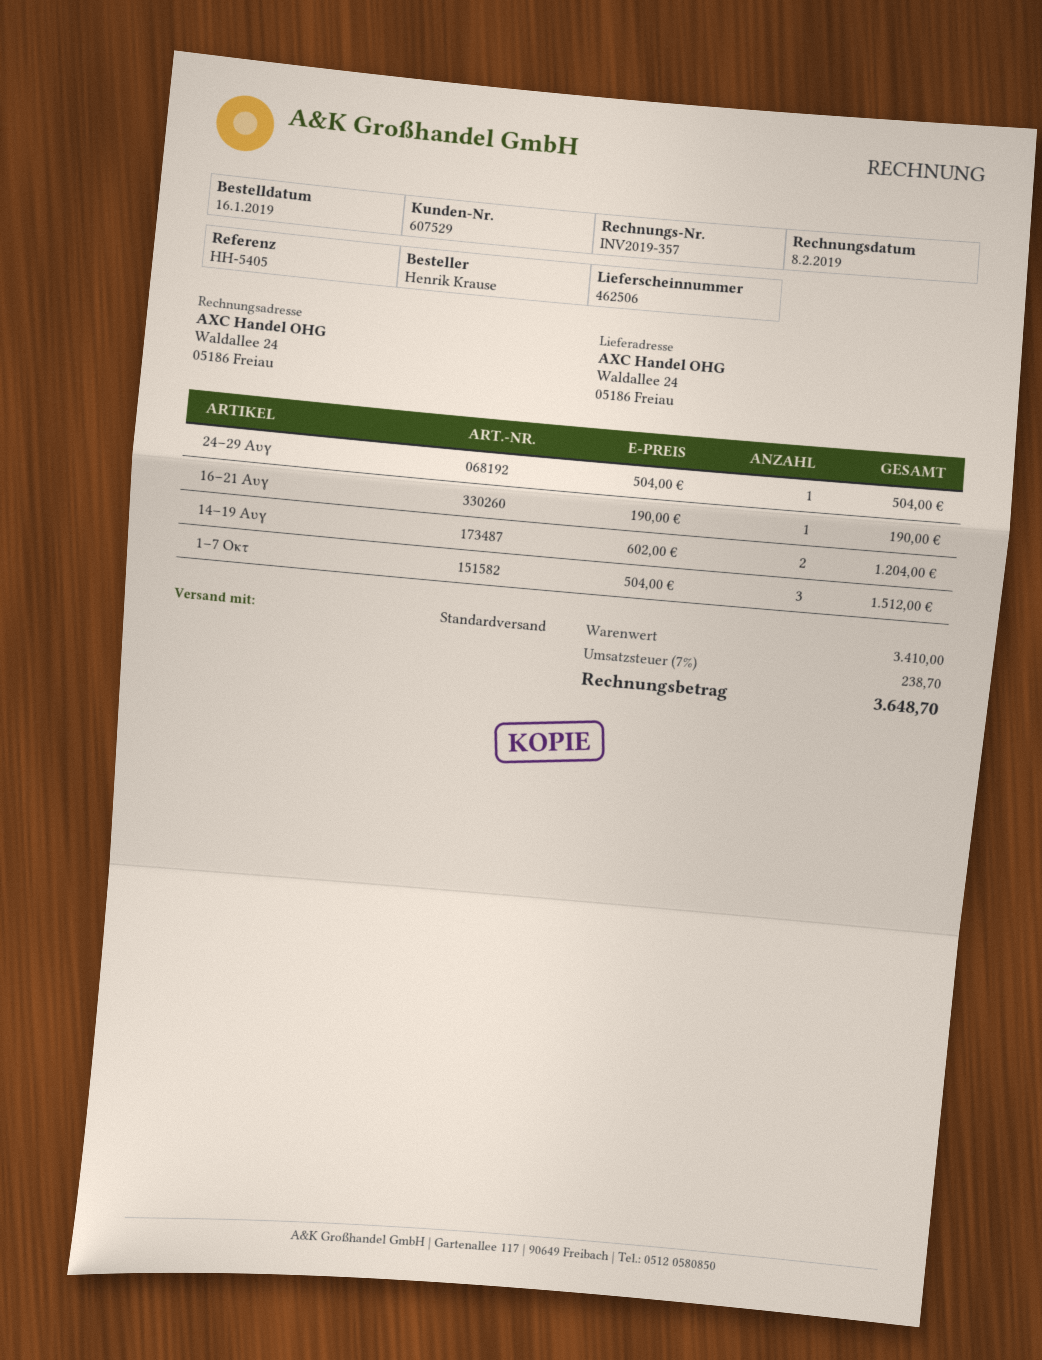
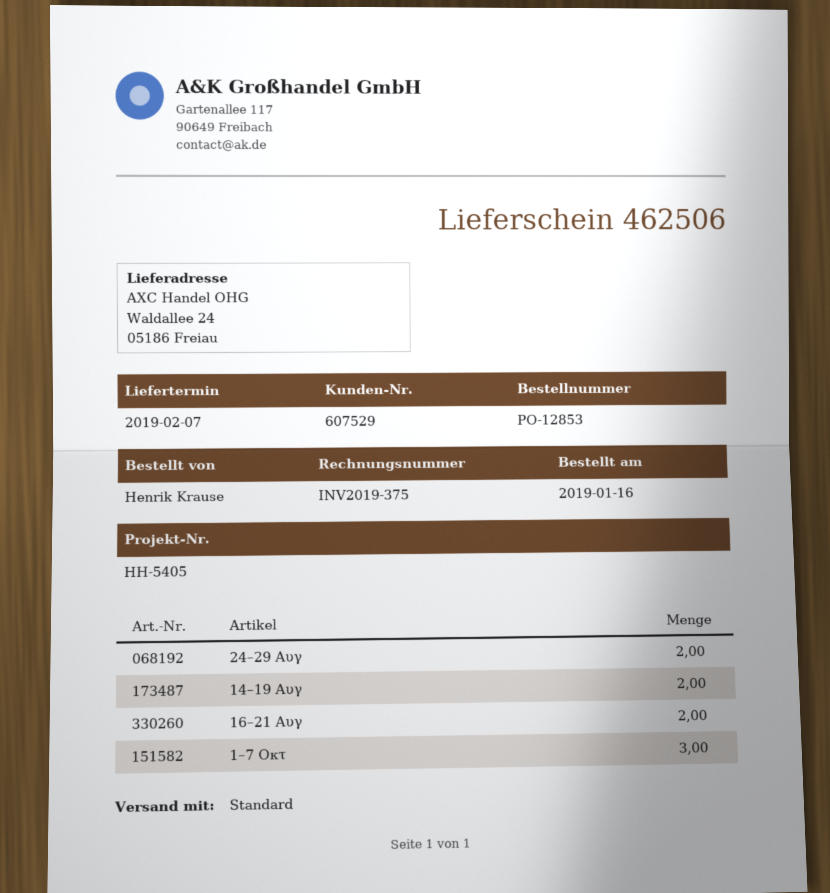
invoice number: INV2019-357 -> INV2019-375
24–29 Αυγ: 1 -> 2
16–21 Αυγ: 1 -> 2

